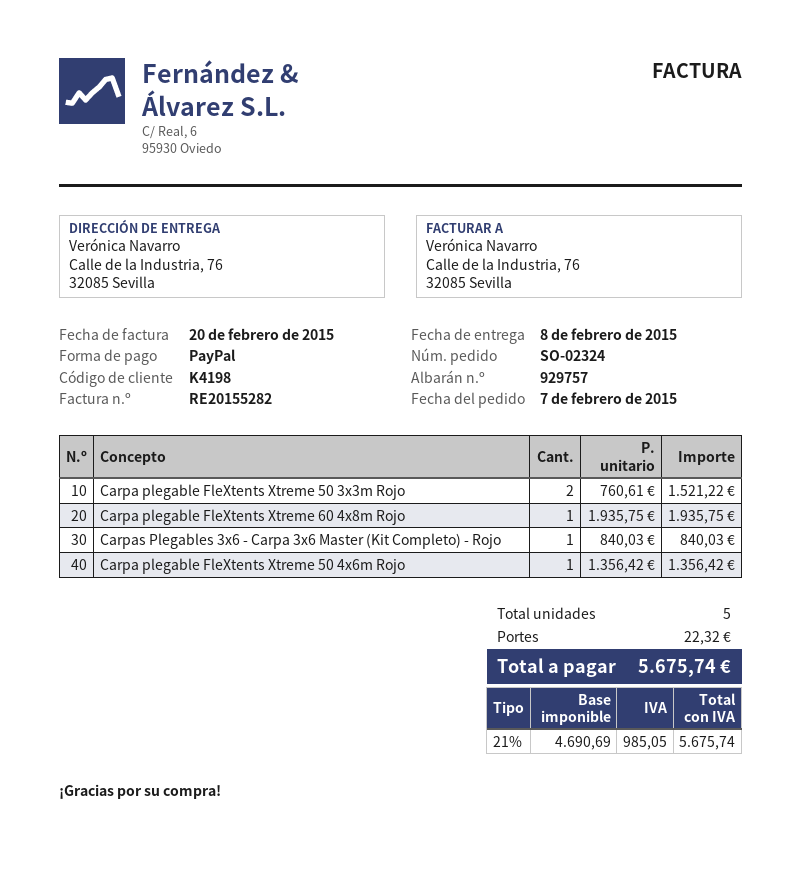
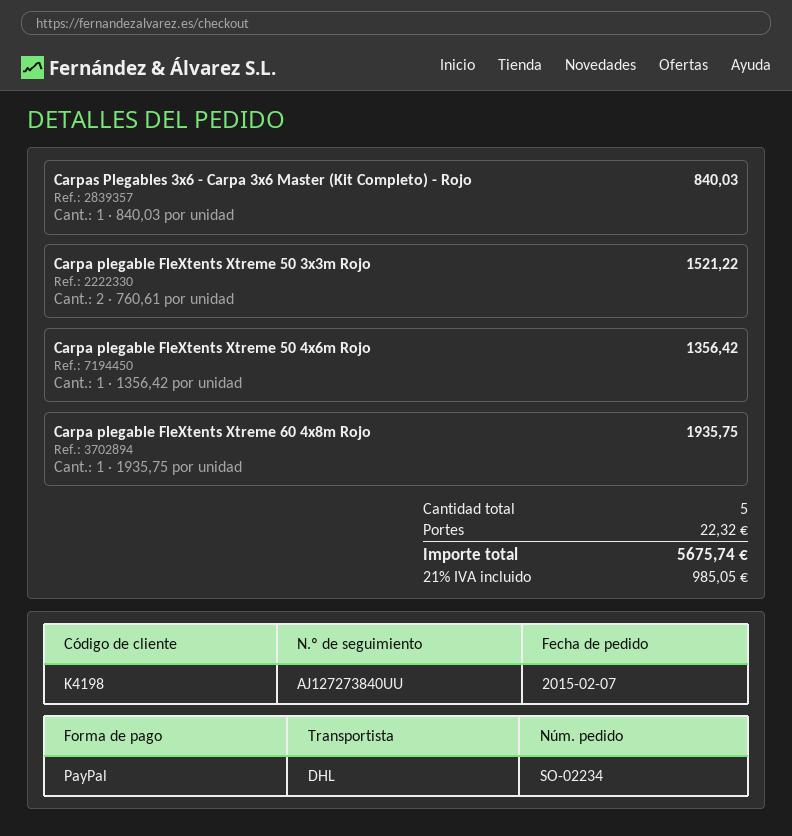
order number: SO-02324 -> SO-02234

